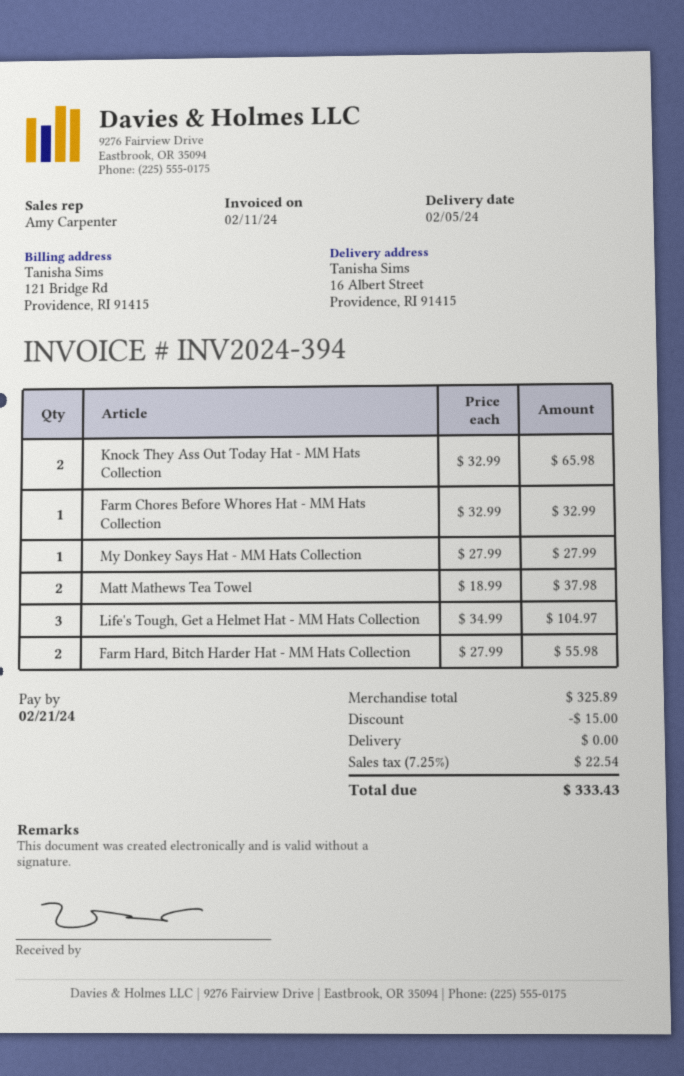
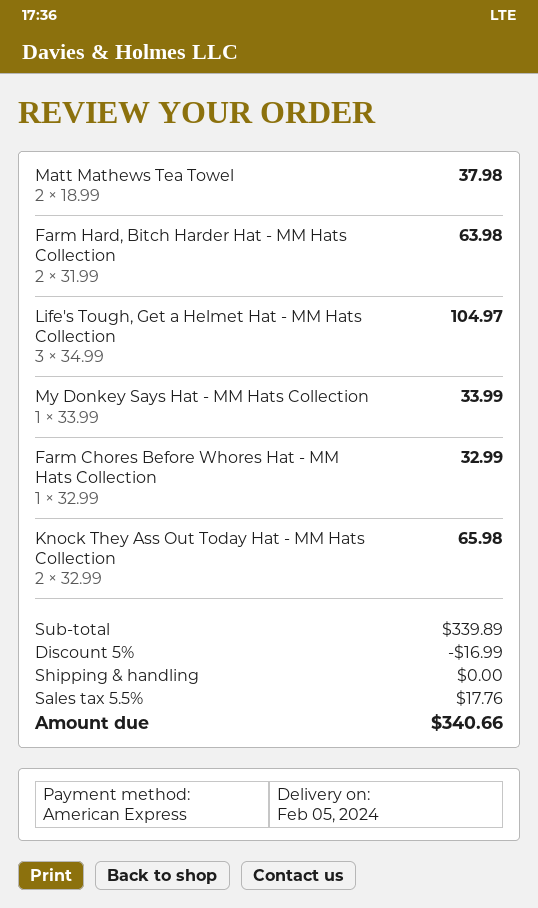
My Donkey Says Hat - MM Hats Collection: 1 x 27.99 = 27.99 -> 1 x 33.99 = 33.99
Farm Hard, Bitch Harder Hat - MM Hats Collection: 2 x 27.99 = 55.98 -> 2 x 31.99 = 63.98
subtotal: 325.89 -> 339.89
discount: 15.00 -> 16.99
tax: 7.25% = 22.54 -> 5.5% = 17.76
total: 333.43 -> 340.66

